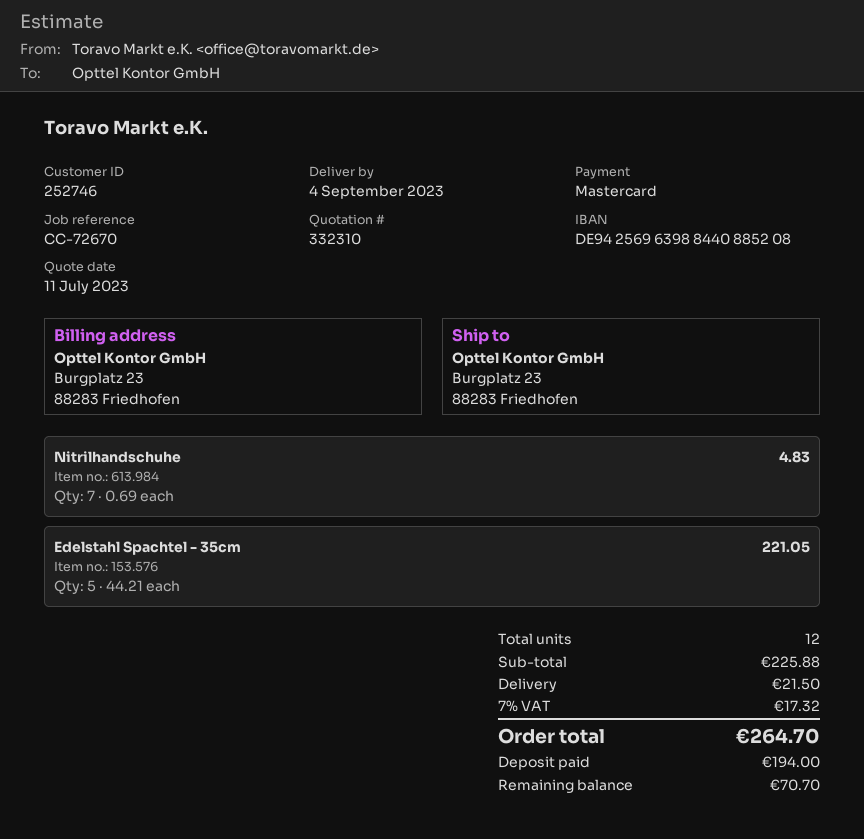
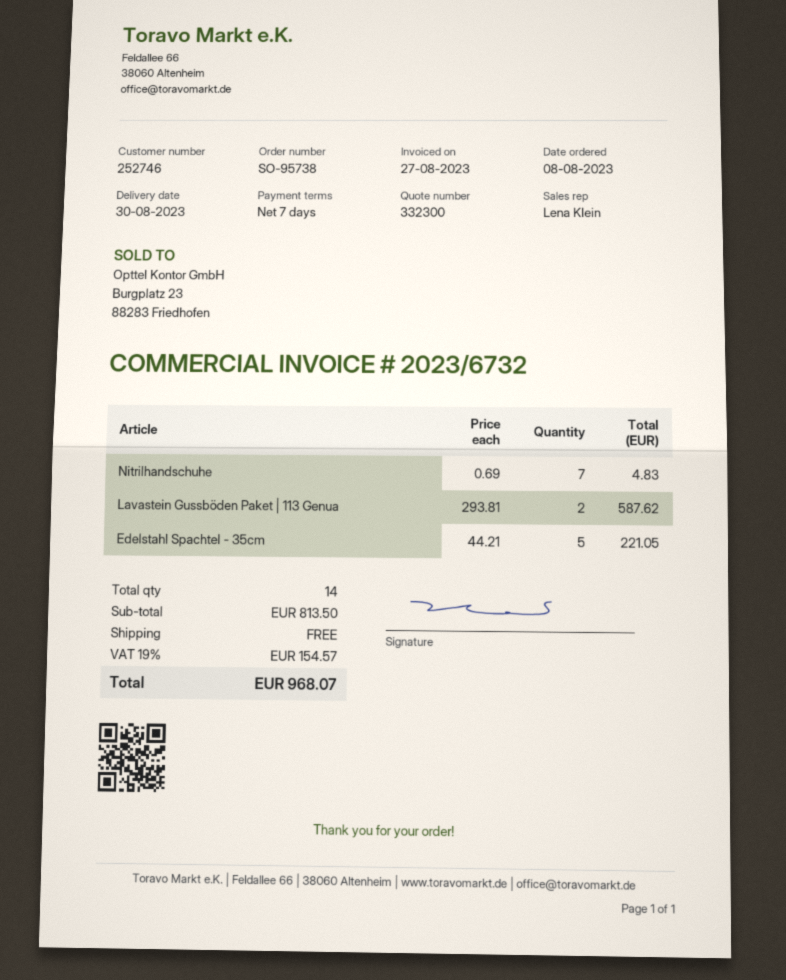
quote number: 332310 -> 332300
delivery date: 2023-09-04 -> 2023-08-30
Lavastein Gussböden Paket | 113 Genua: none -> 2 x 293.81 = 587.62
total quantity: 12 -> 14
subtotal: 225.88 -> 813.50
shipping: 21.50 -> 0.00
tax: 7% = 17.32 -> 19% = 154.57
total: 264.70 -> 968.07

